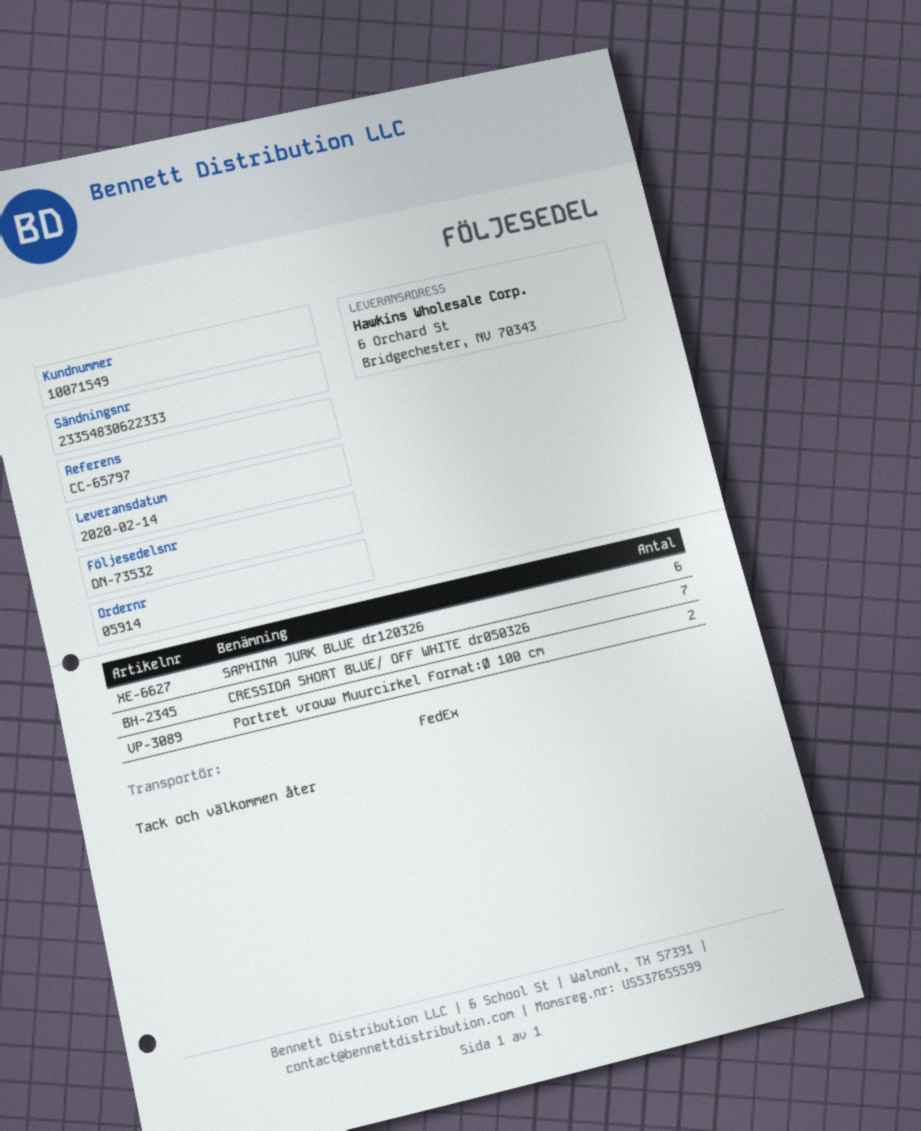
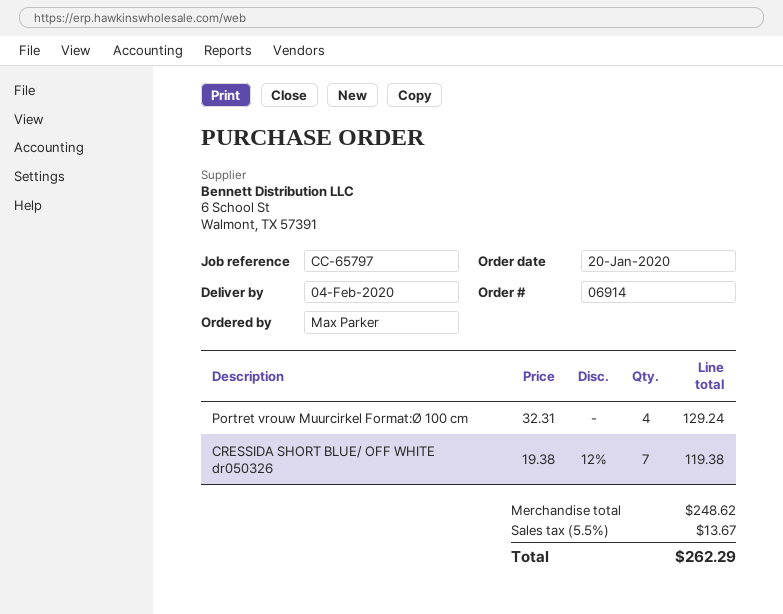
order number: 05914 -> 06914
delivery date: 2020-02-14 -> 2020-02-04
SAPHINA JURK BLUE dr120326: 6 -> none
Portret vrouw Muurcirkel Format:Ø 100 cm: 2 -> 4

